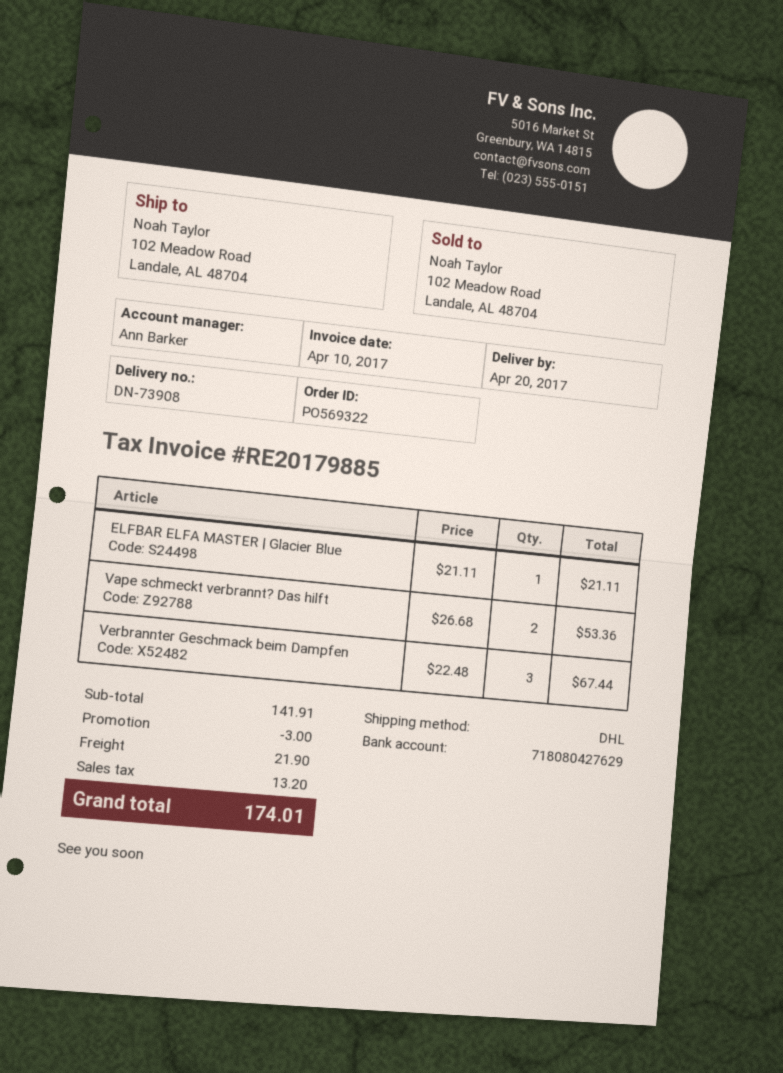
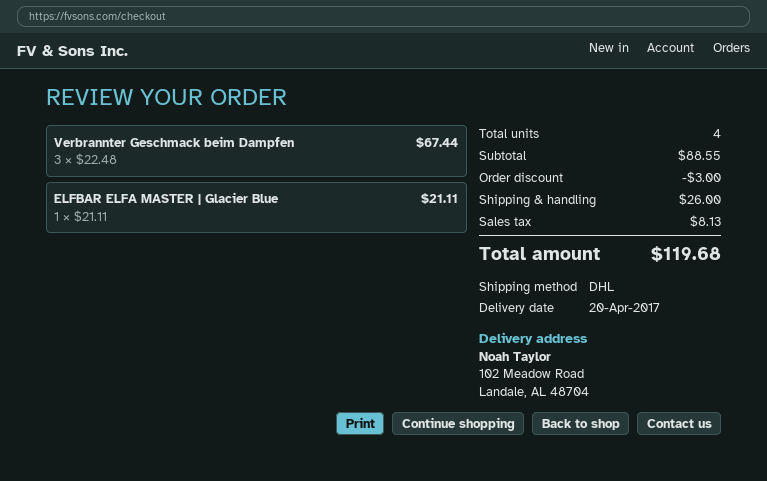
Vape schmeckt verbrannt? Das hilft: 2 x 26.68 = 53.36 -> none
subtotal: 141.91 -> 88.55
shipping: 21.90 -> 26.00
tax: 13.20 -> 8.13
total: 174.01 -> 119.68

